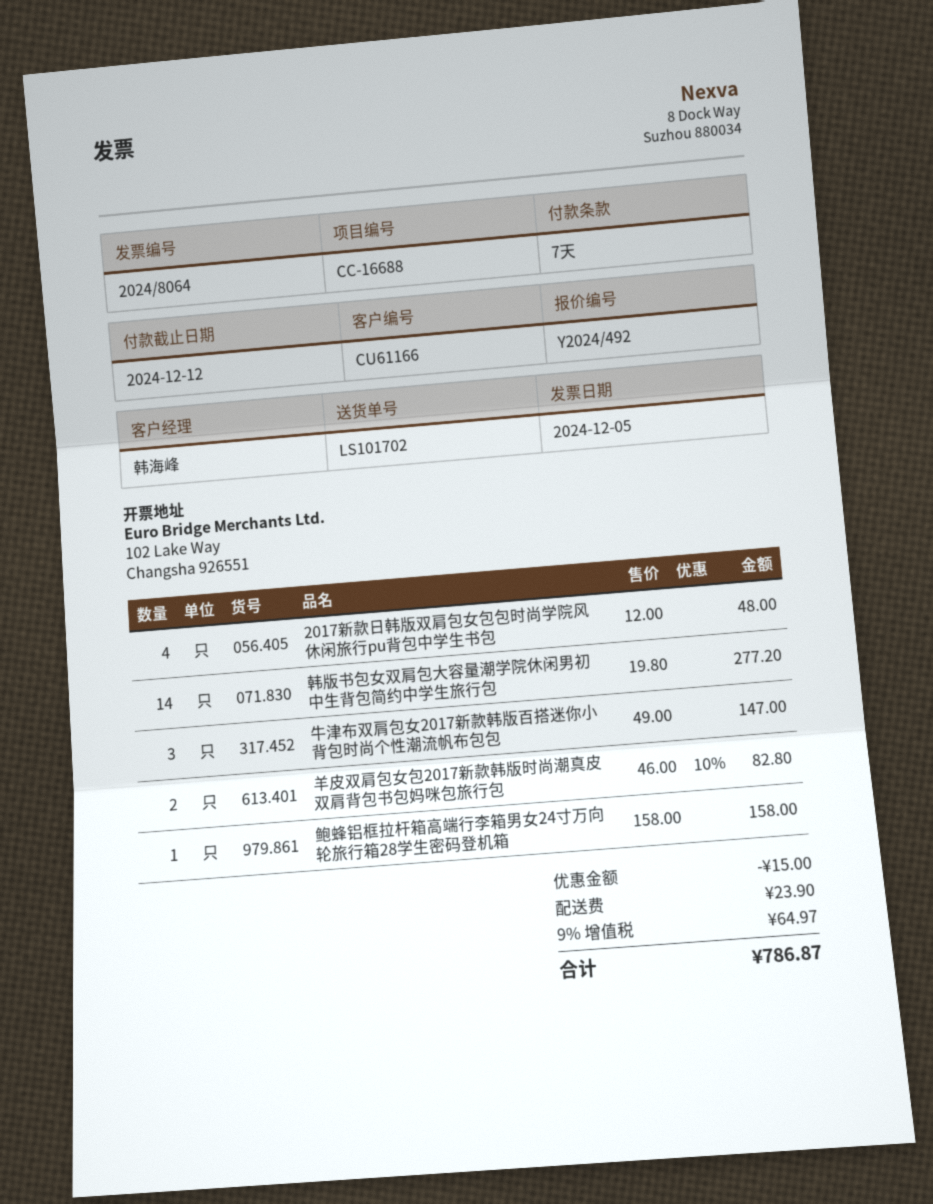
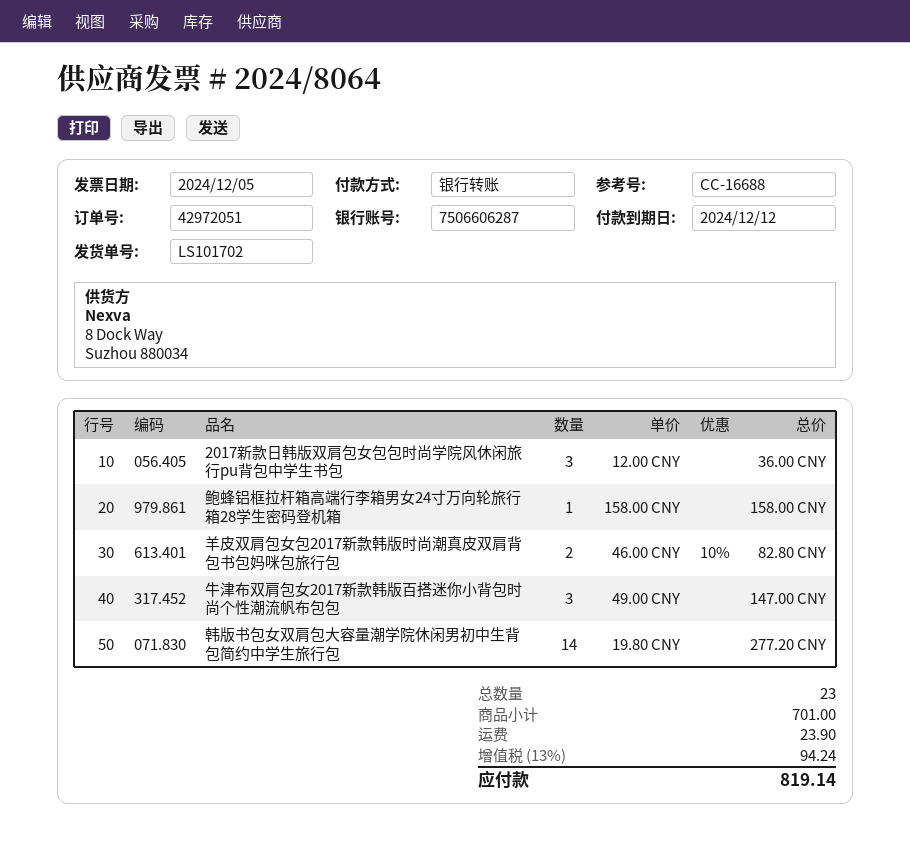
2017新款日韩版双肩包女包包时尚学院风休闲旅行pu背包中学生书包: 4 x 12.00 = 48.00 -> 3 x 12.00 = 36.00
discount: 15.00 -> none
tax: 9% = 64.97 -> 13% = 94.24
total: 786.87 -> 819.14

